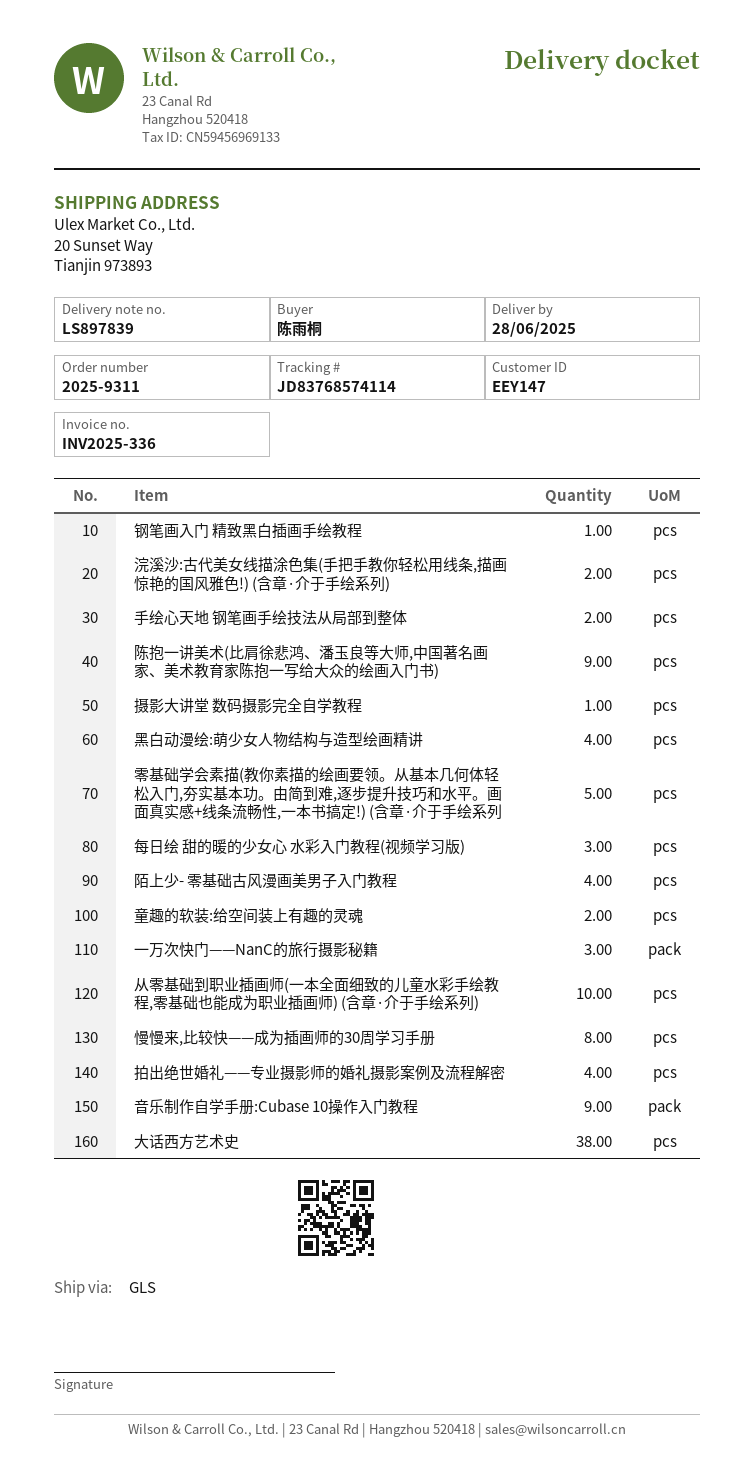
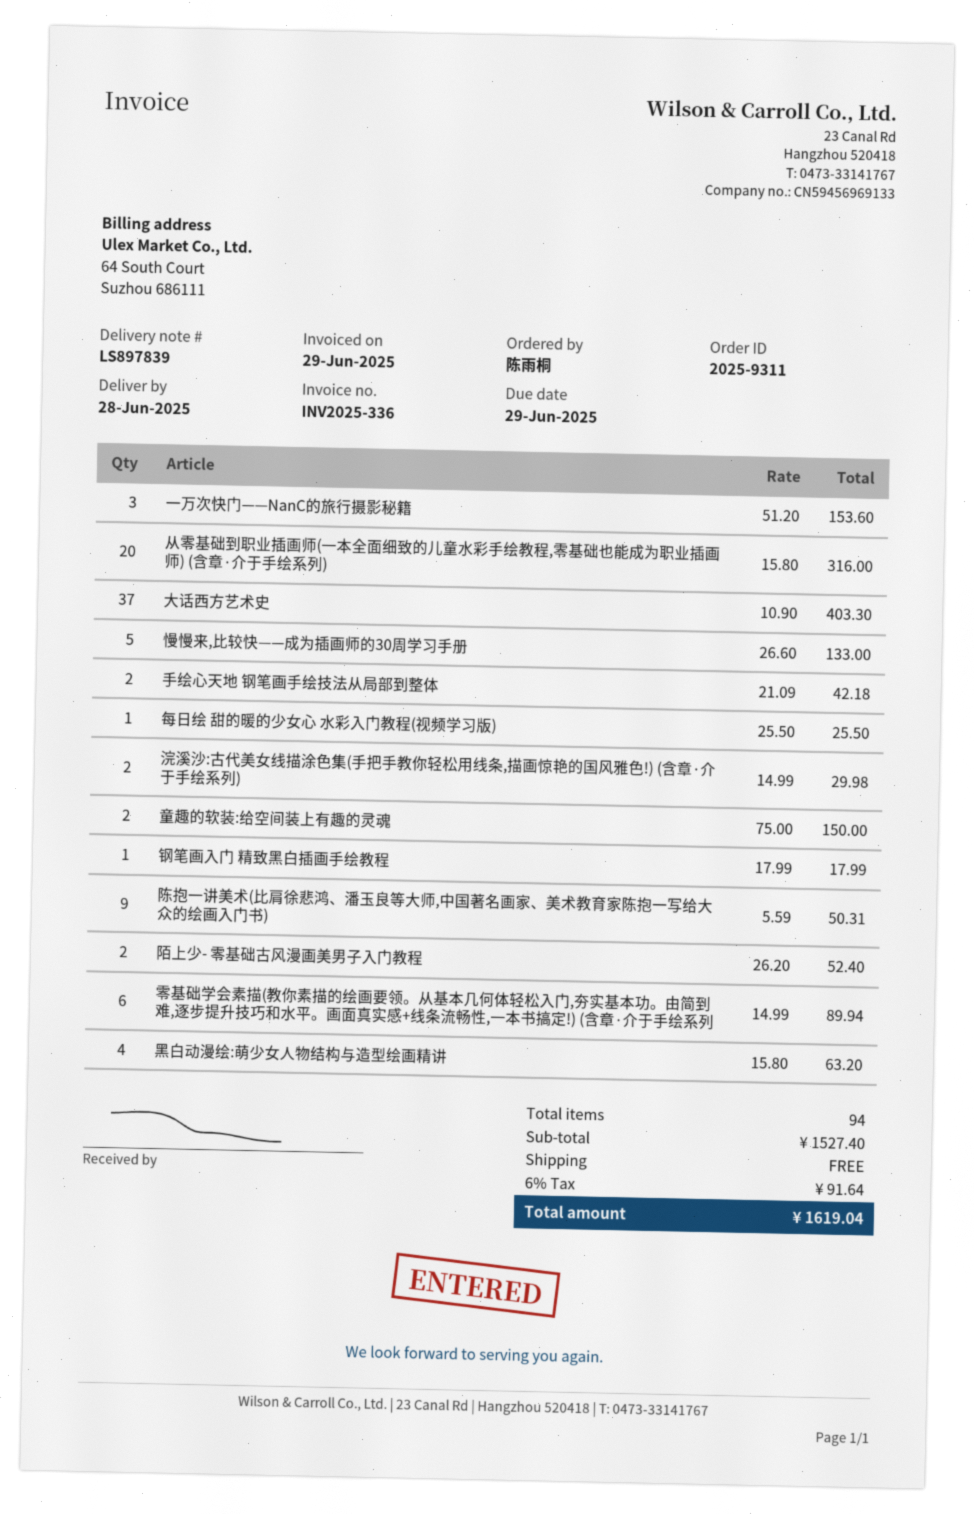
摄影大讲堂 数码摄影完全自学教程: 1 -> none
零基础学会素描(教你素描的绘画要领。从基本几何体轻松入门,夯实基本功。由简到难,逐步提升技巧和水平。画面真实感+线条流畅性,一本书搞定!) (含章·介于手绘系列: 5 -> 6
每日绘 甜的暖的少女心 水彩入门教程(视频学习版): 3 -> 1
陌上少- 零基础古风漫画美男子入门教程: 4 -> 2
从零基础到职业插画师(一本全面细致的儿童水彩手绘教程,零基础也能成为职业插画师) (含章·介于手绘系列): 10 -> 20
慢慢来,比较快——成为插画师的30周学习手册: 8 -> 5
拍出绝世婚礼——专业摄影师的婚礼摄影案例及流程解密: 4 -> none
音乐制作自学手册:Cubase 10操作入门教程: 9 -> none
大话西方艺术史: 38 -> 37

